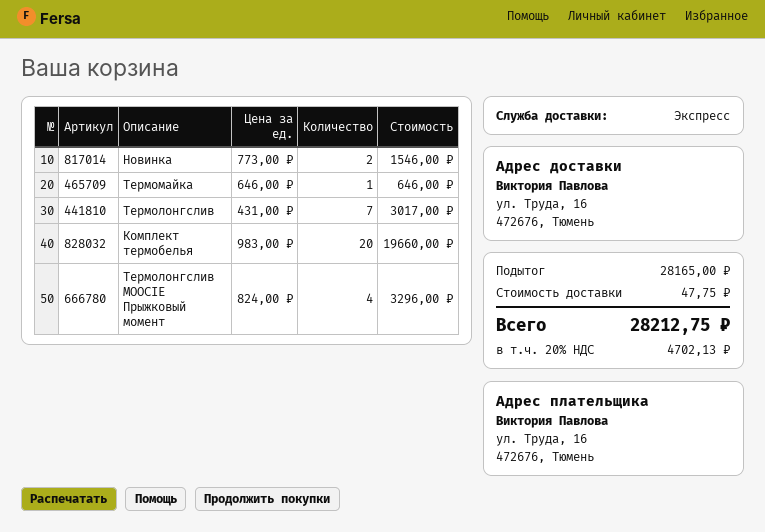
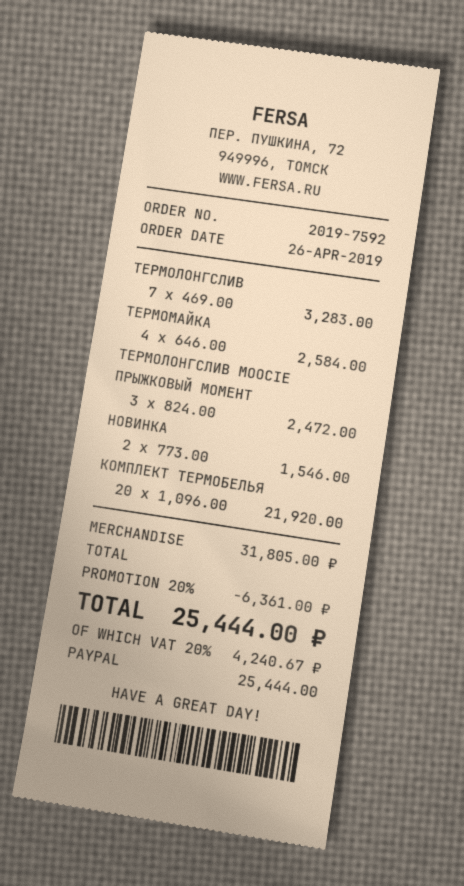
Термомайка: 1 x 646.00 = 646.00 -> 4 x 646.00 = 2584.00
Термолонгслив: 7 x 431.00 = 3017.00 -> 7 x 469.00 = 3283.00
Комплект термобелья: 20 x 983.00 = 19660.00 -> 20 x 1096.00 = 21920.00
Термолонгслив MOOCIE Прыжковый момент: 4 x 824.00 = 3296.00 -> 3 x 824.00 = 2472.00
subtotal: 28165.00 -> 31805.00
discount: none -> 20% = 6361.00
shipping: 47.75 -> none
tax: 20% = 4702.13 -> 20% = 4240.67
total: 28212.75 -> 25444.00

